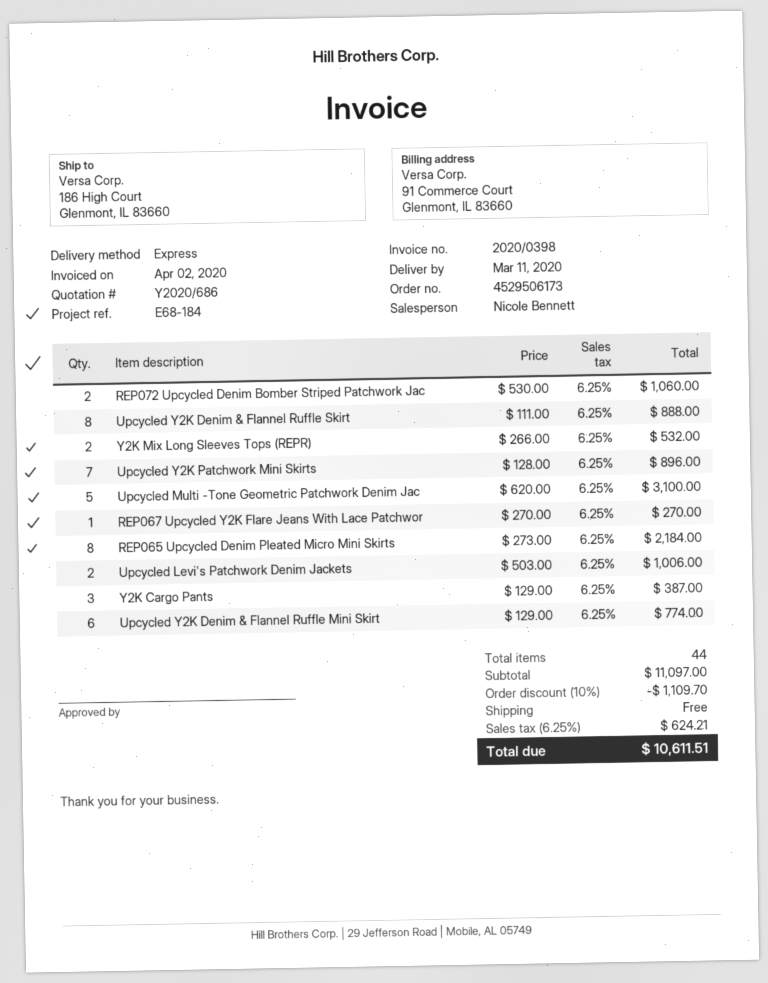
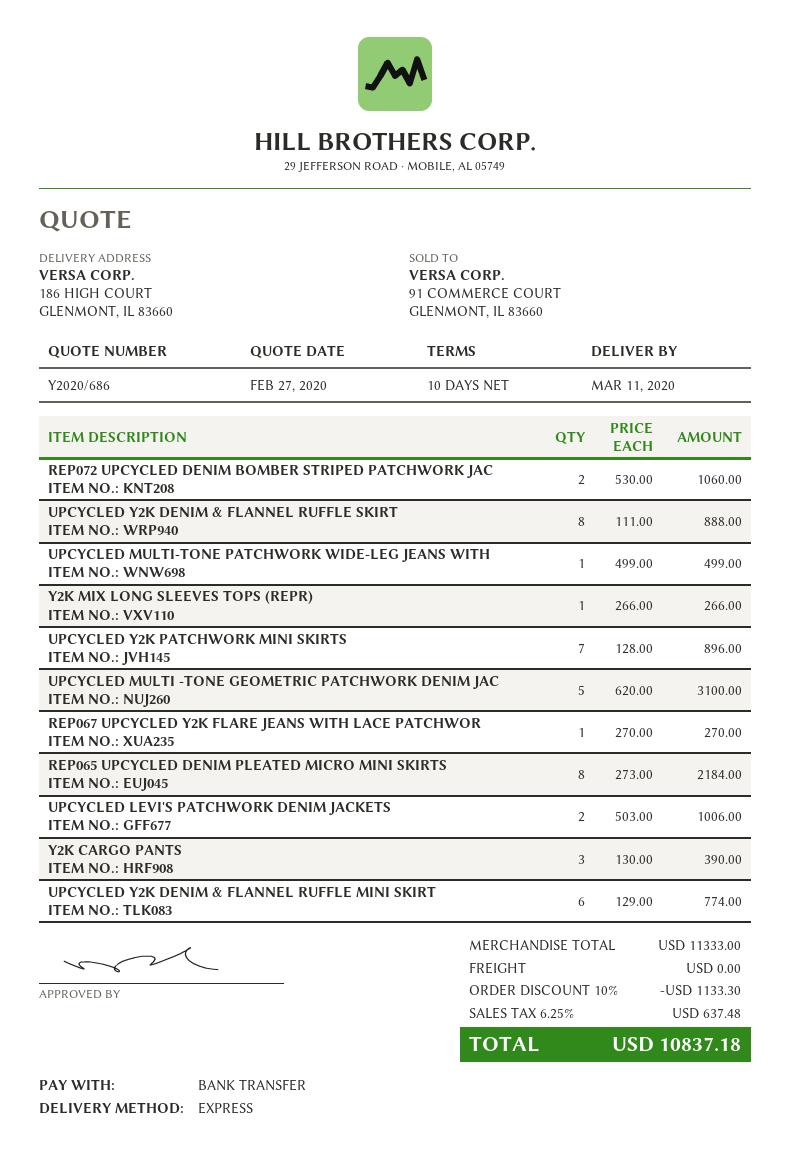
Y2K Mix Long Sleeves Tops (REPR): 2 x 266.00 = 532.00 -> 1 x 266.00 = 266.00
Y2K Cargo Pants: 3 x 129.00 = 387.00 -> 3 x 130.00 = 390.00
UPCYCLED MULTI-TONE PATCHWORK WIDE-LEG JEANS WITH: none -> 1 x 499.00 = 499.00
subtotal: 11097.00 -> 11333.00
discount: 10% = 1109.70 -> 10% = 1133.30
tax: 6.25% = 624.21 -> 6.25% = 637.48
total: 10611.51 -> 10837.18

